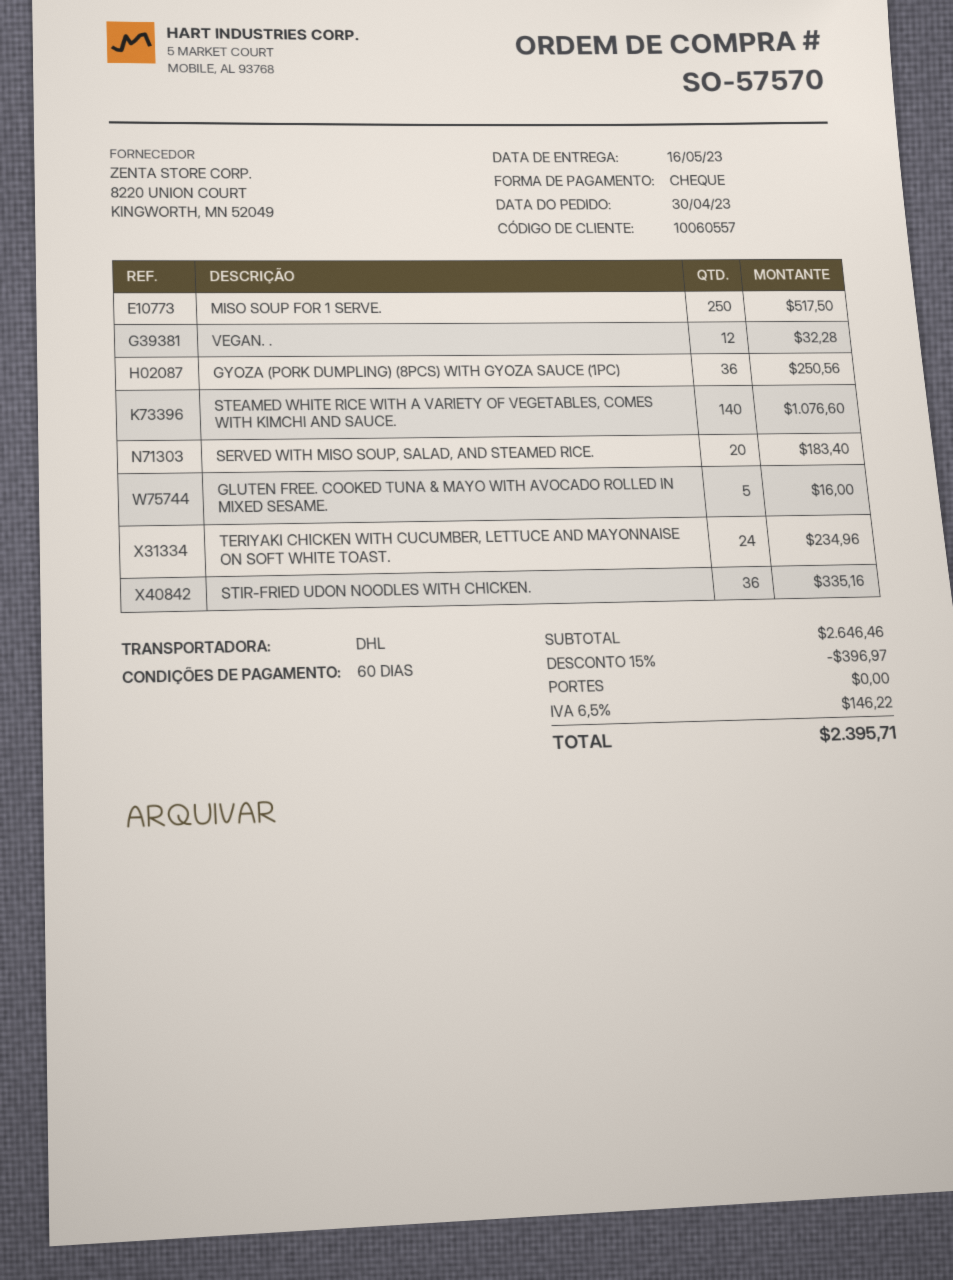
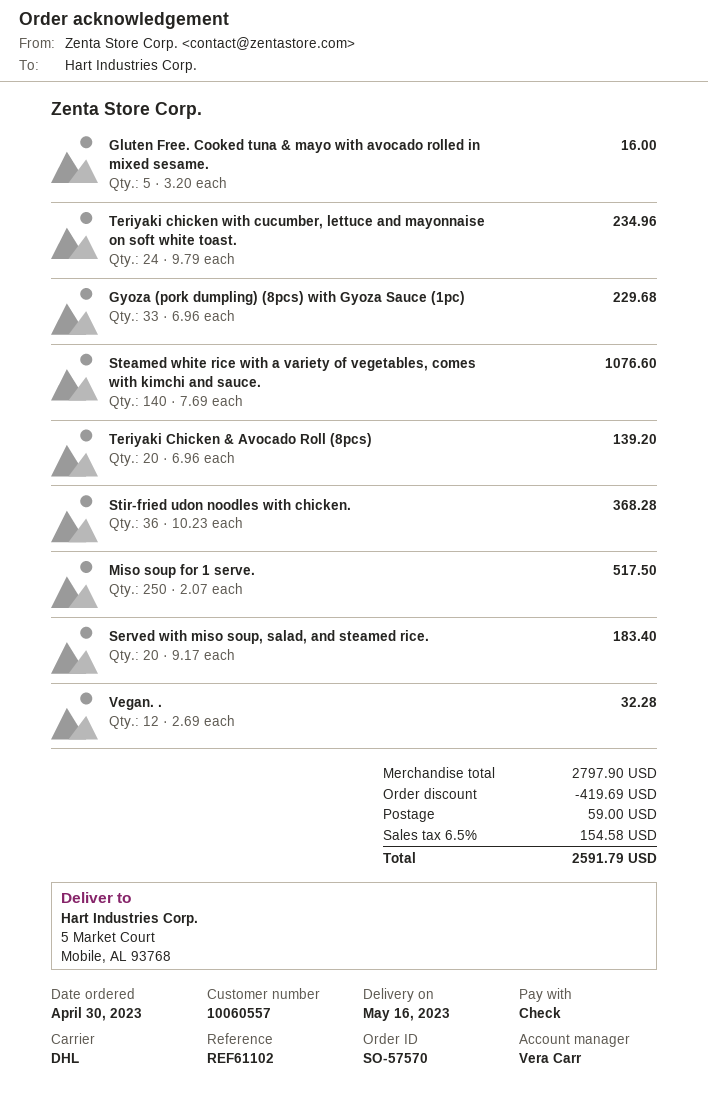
GYOZA (PORK DUMPLING) (8PCS) WITH GYOZA SAUCE (1PC): 36 for 250.56 -> 33 for 229.68
STIR-FRIED UDON NOODLES WITH CHICKEN.: 36 for 335.16 -> 36 for 368.28
Teriyaki Chicken & Avocado Roll (8pcs): none -> 20 for 139.20
subtotal: 2646.46 -> 2797.90
discount: 396.97 -> 419.69
shipping: 0.00 -> 59.00
tax: 6.5% = 146.22 -> 6.5% = 154.58
total: 2395.71 -> 2591.79

